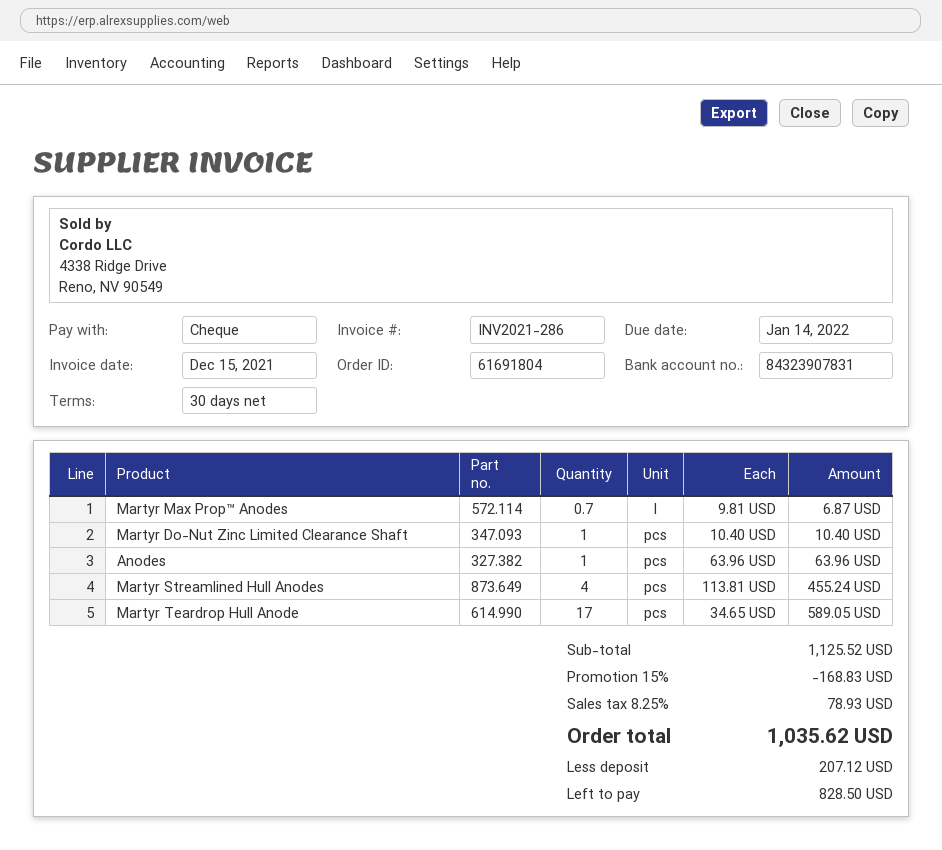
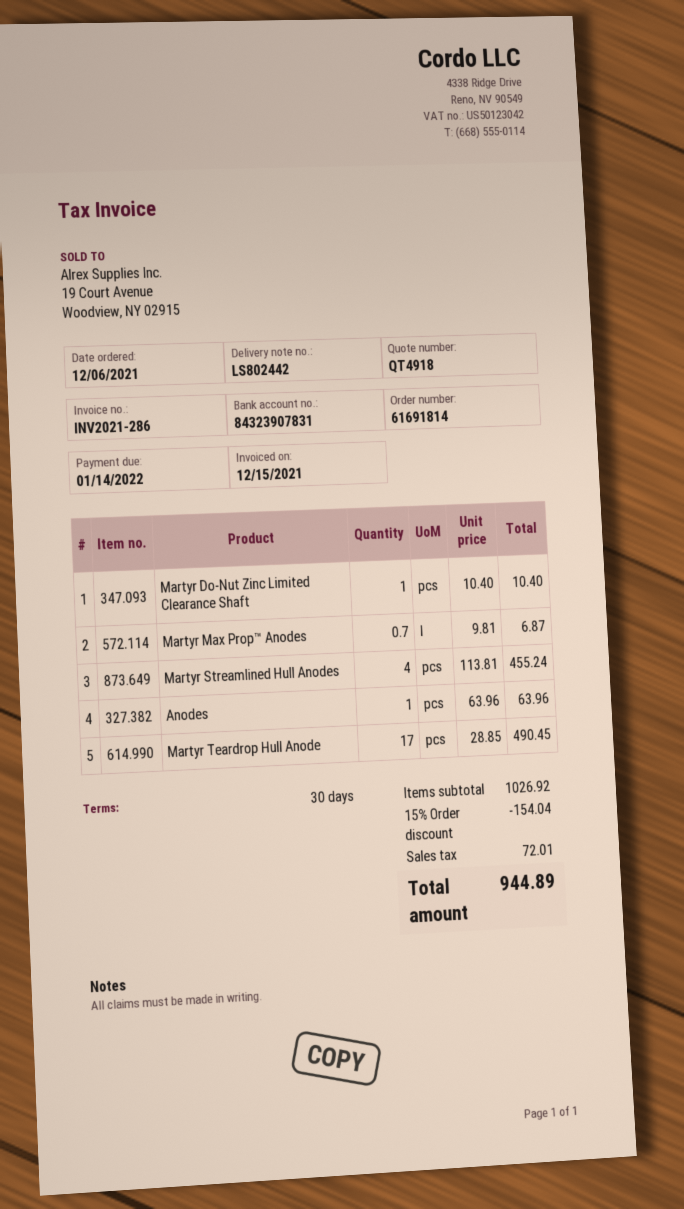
order number: 61691804 -> 61691814
Martyr Teardrop Hull Anode: 17 x 34.65 = 589.05 -> 17 x 28.85 = 490.45
subtotal: 1125.52 -> 1026.92
discount: 15% = 168.83 -> 15% = 154.04
tax: 78.93 -> 72.01
total: 1035.62 -> 944.89

